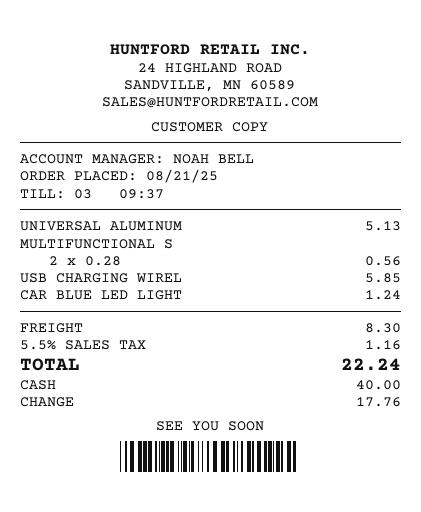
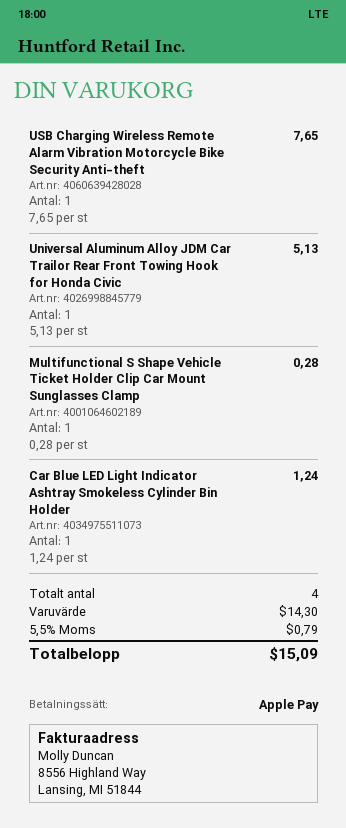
payment method: cash -> Apple Pay
MULTIFUNCTIONAL S: 2 x 0.28 = 0.56 -> 1 x 0.28 = 0.28
USB CHARGING WIREL: 1 x 5.85 = 5.85 -> 1 x 7.65 = 7.65
shipping: 8.30 -> none
tax: 5.5% = 1.16 -> 5.5% = 0.79
total: 22.24 -> 15.09

